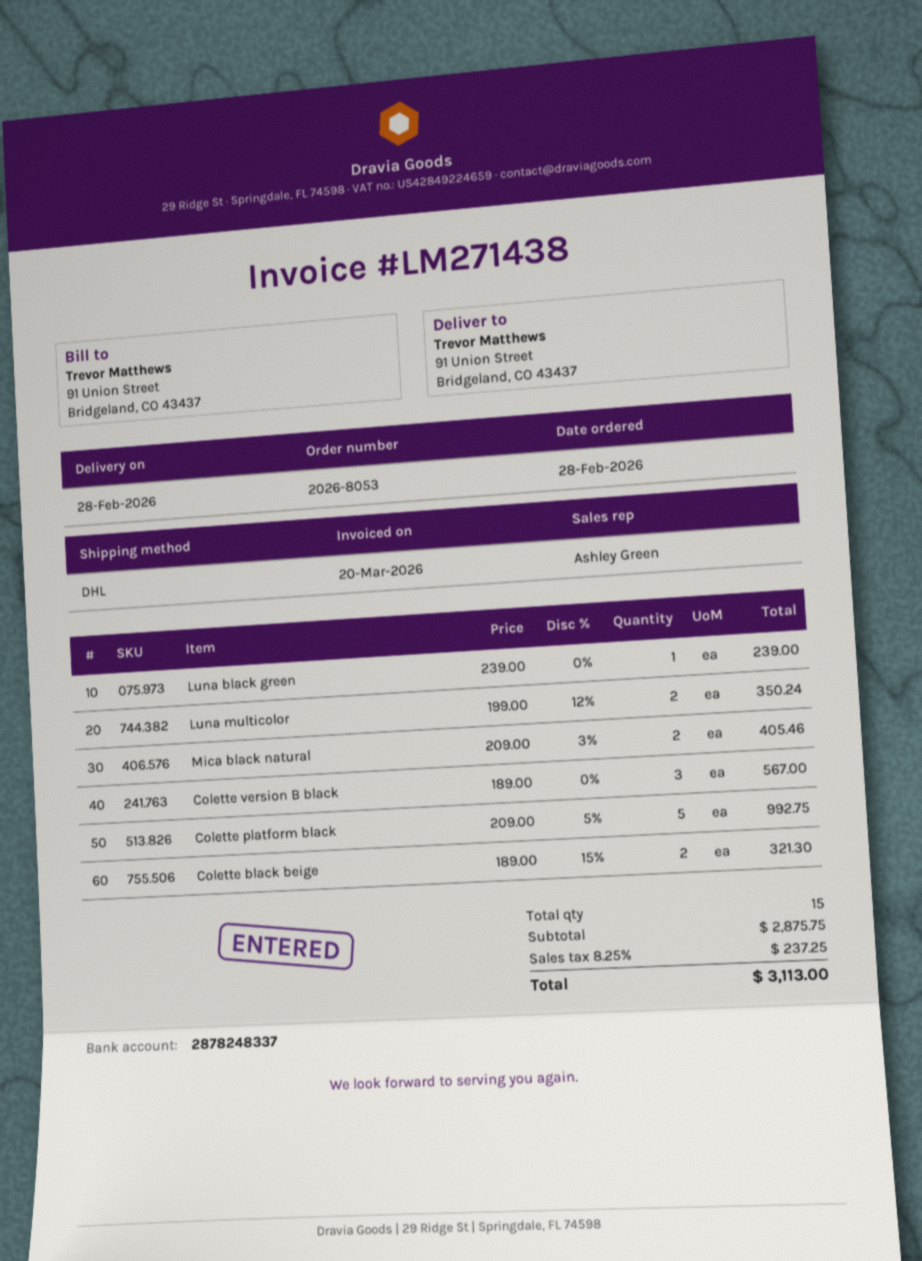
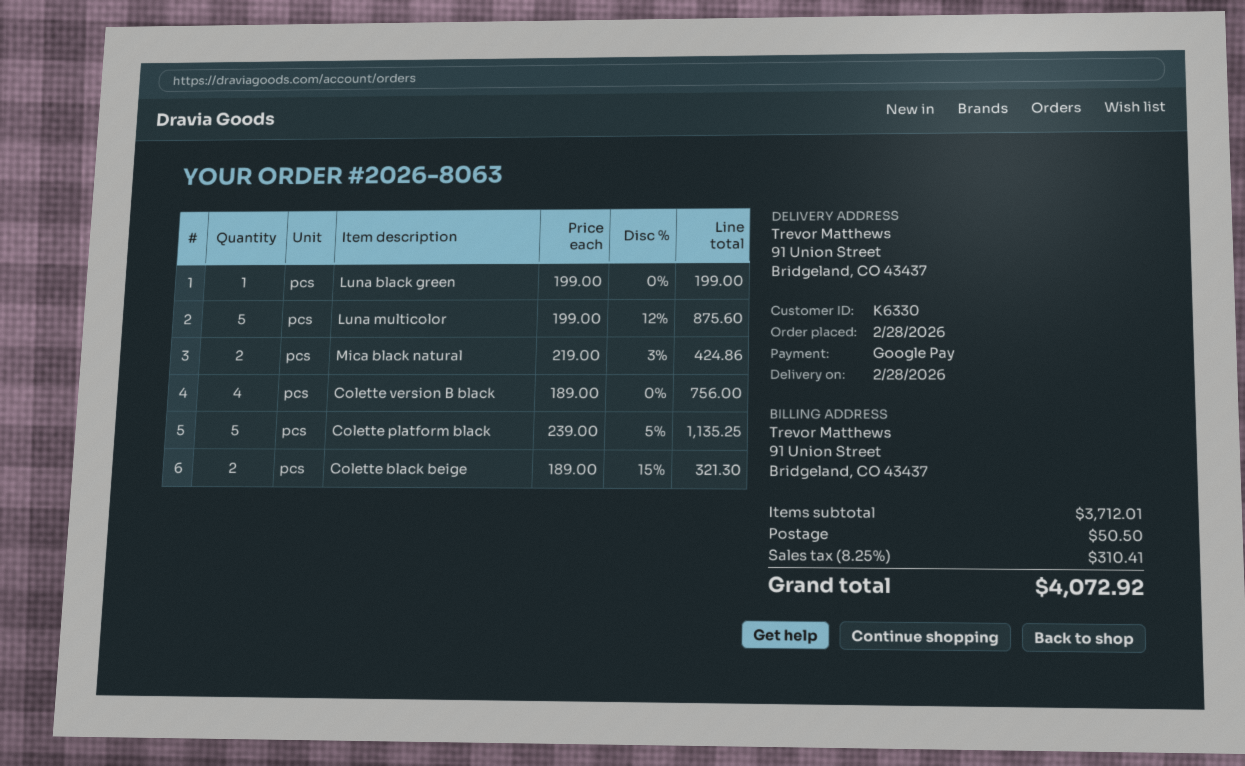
order number: 2026-8053 -> 2026-8063
Luna black green: 1 x 239.00 = 239.00 -> 1 x 199.00 = 199.00
Luna multicolor: 2 x 199.00 - 12% = 350.24 -> 5 x 199.00 - 12% = 875.60
Mica black natural: 2 x 209.00 - 3% = 405.46 -> 2 x 219.00 - 3% = 424.86
Colette version B black: 3 x 189.00 = 567.00 -> 4 x 189.00 = 756.00
Colette platform black: 5 x 209.00 - 5% = 992.75 -> 5 x 239.00 - 5% = 1135.25
subtotal: 2875.75 -> 3712.01
shipping: none -> 50.50
tax: 8.25% = 237.25 -> 8.25% = 310.41
total: 3113.00 -> 4072.92

